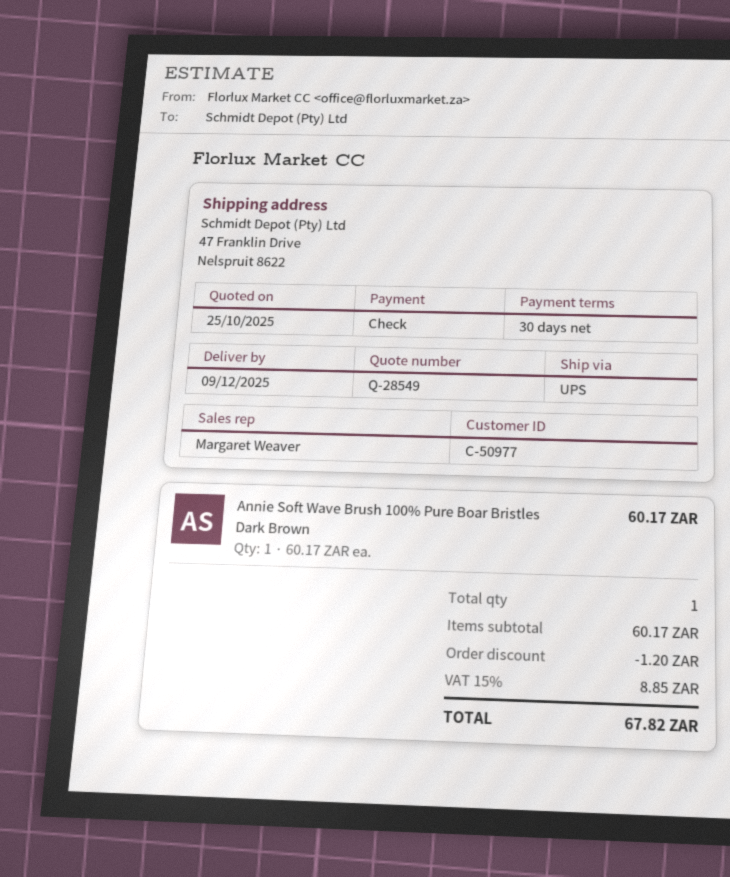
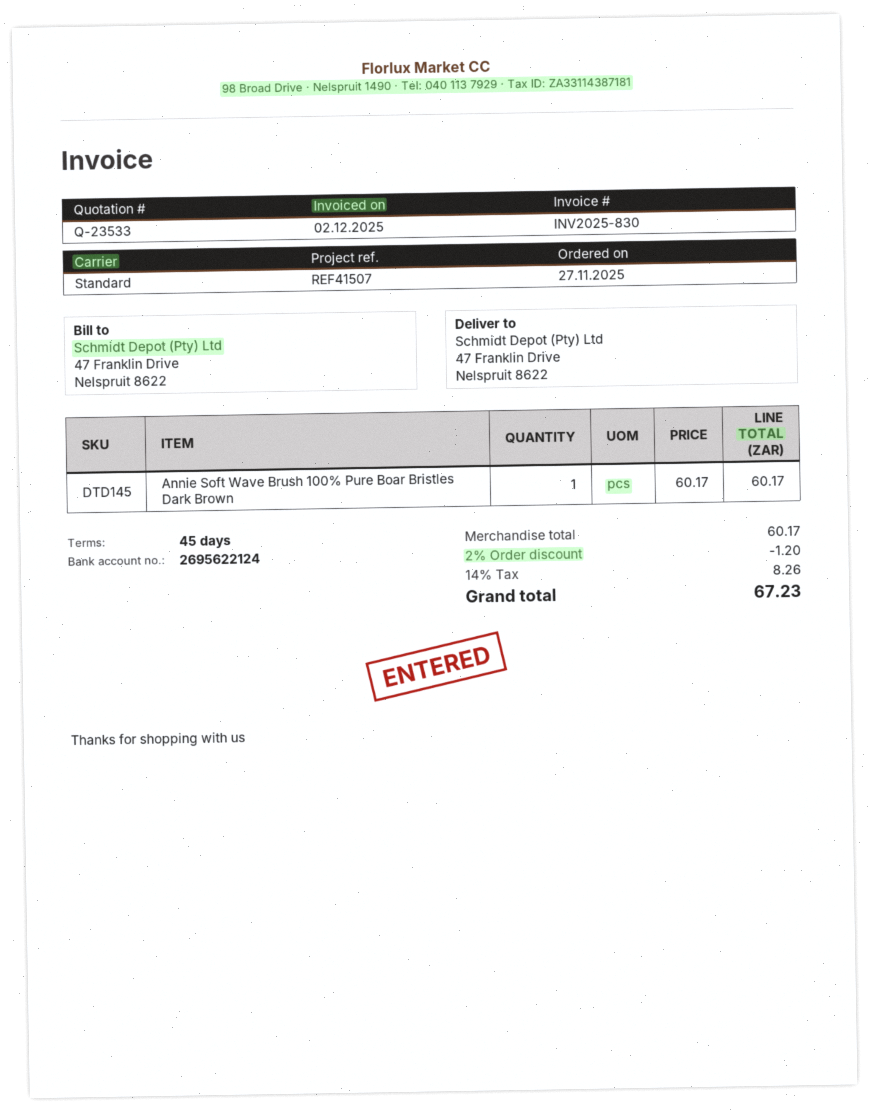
quote number: Q-28549 -> Q-23533
payment terms: 30 days -> 45 days
shipping method: UPS -> standard
tax: 15% = 8.85 -> 14% = 8.26
total: 67.82 -> 67.23

